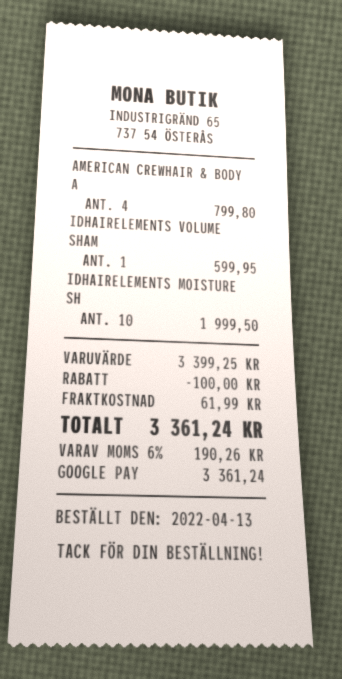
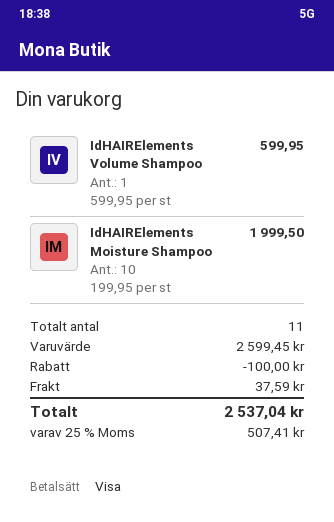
payment method: Google Pay -> Visa
AMERICAN CREWHAIR & BODY A: 4 for 799.80 -> none
subtotal: 3399.25 -> 2599.45
shipping: 61.99 -> 37.59
tax: 6% = 190.26 -> 25% = 507.41
total: 3361.24 -> 2537.04

